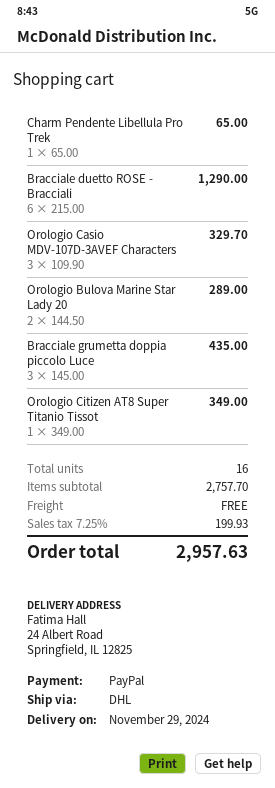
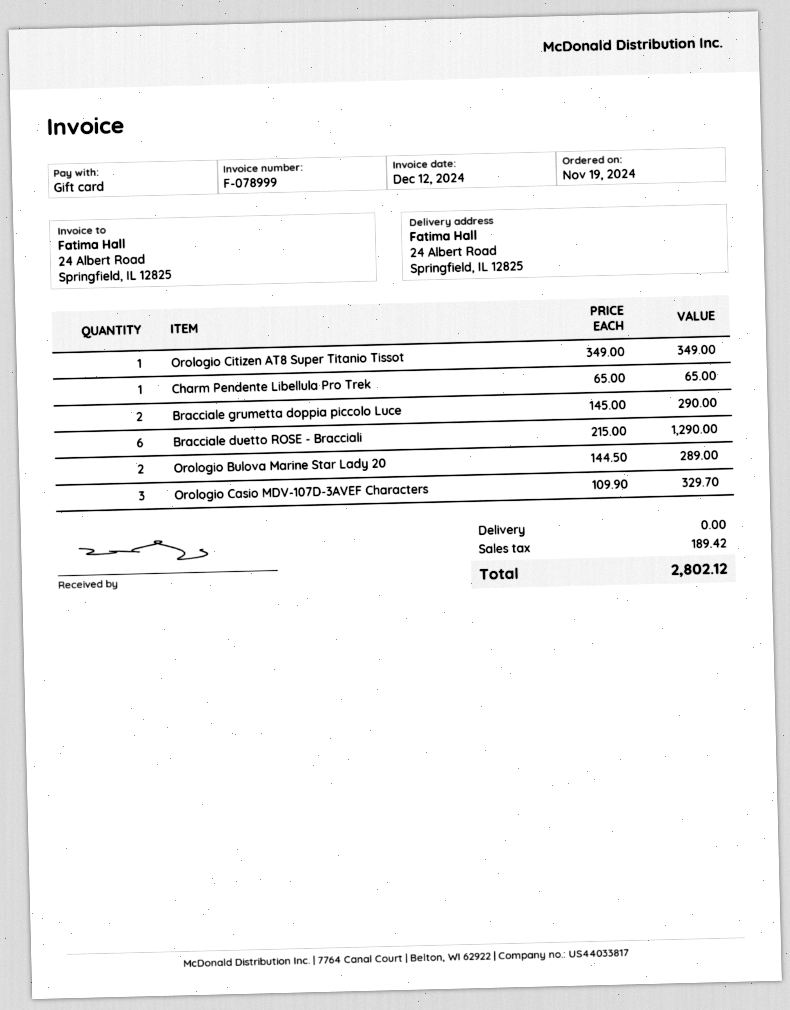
payment method: PayPal -> gift card
Bracciale grumetta doppia piccolo Luce: 3 x 145.00 = 435.00 -> 2 x 145.00 = 290.00
tax: 199.93 -> 189.42
total: 2957.63 -> 2802.12

